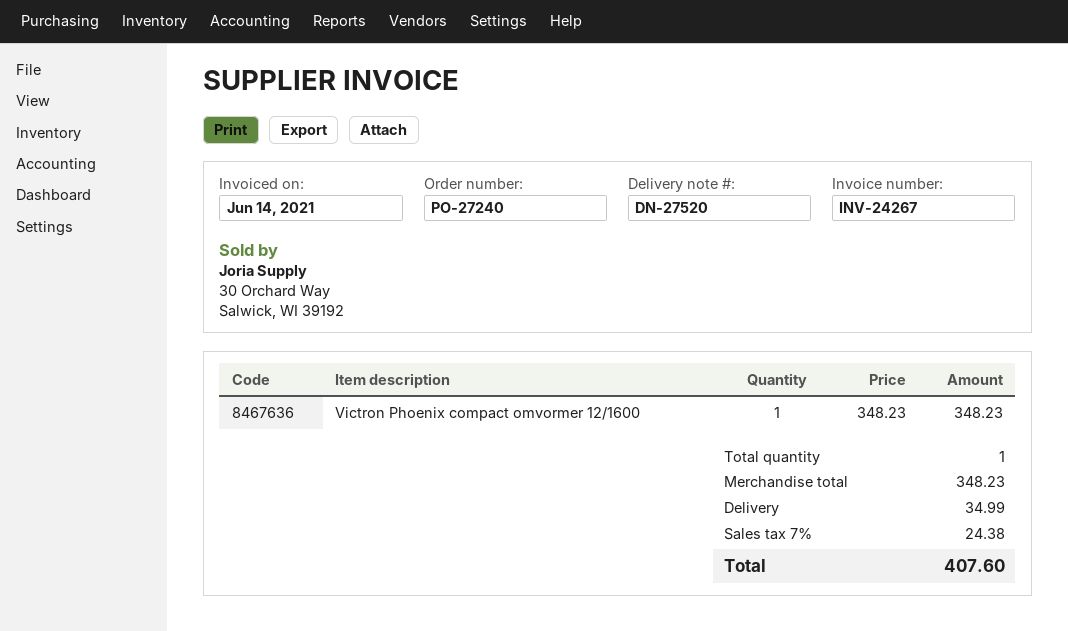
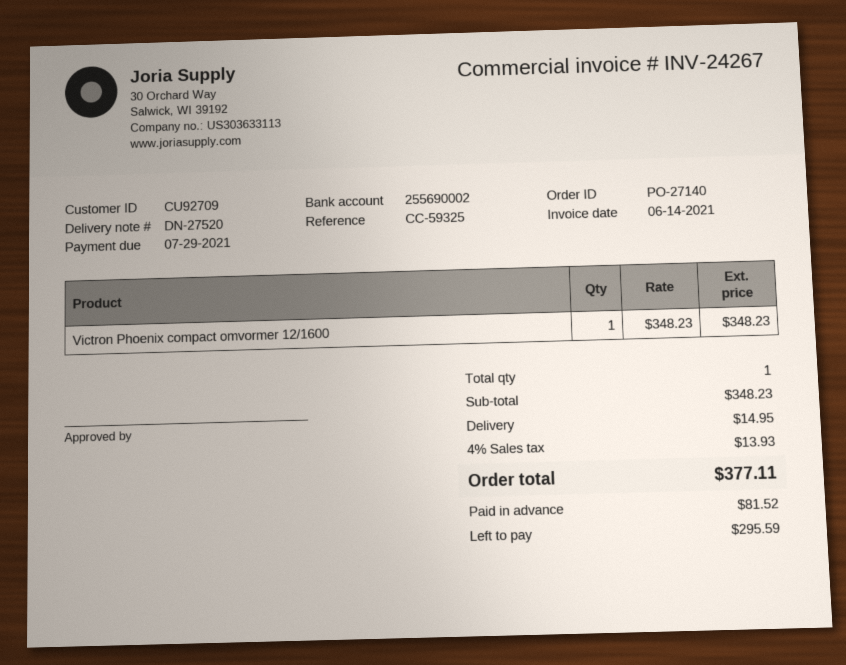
order number: PO-27240 -> PO-27140
shipping: 34.99 -> 14.95
tax: 7% = 24.38 -> 4% = 13.93
total: 407.60 -> 377.11

